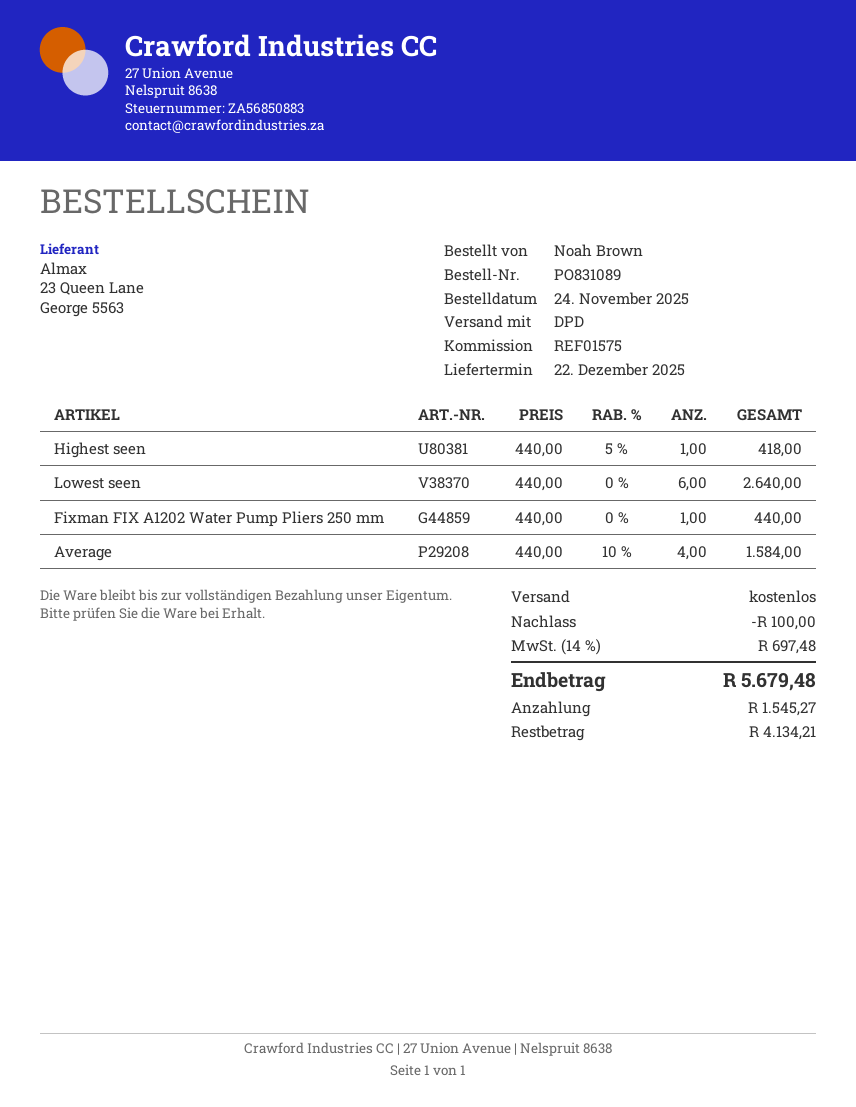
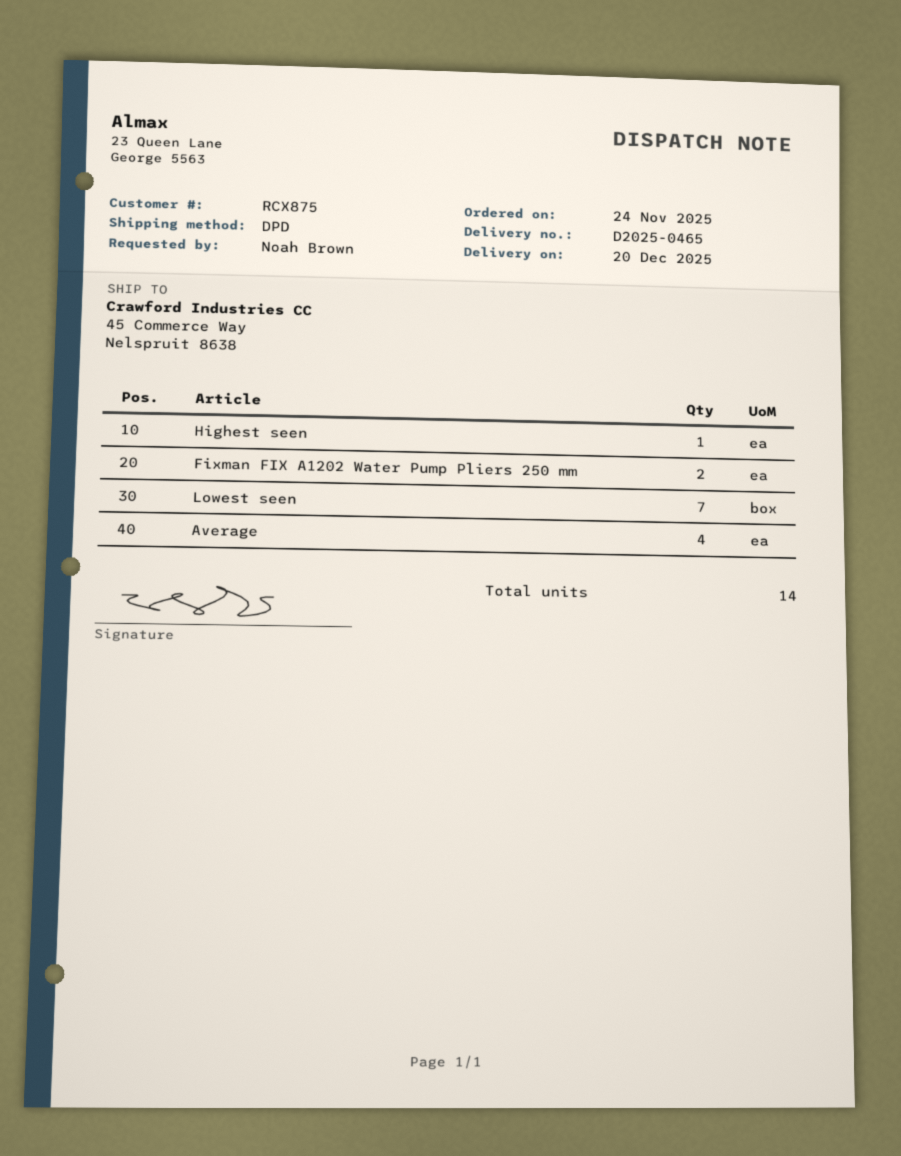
delivery date: 2025-12-22 -> 2025-12-20
Lowest seen: 6 -> 7
Fixman FIX A1202 Water Pump Pliers 250 mm: 1 -> 2

